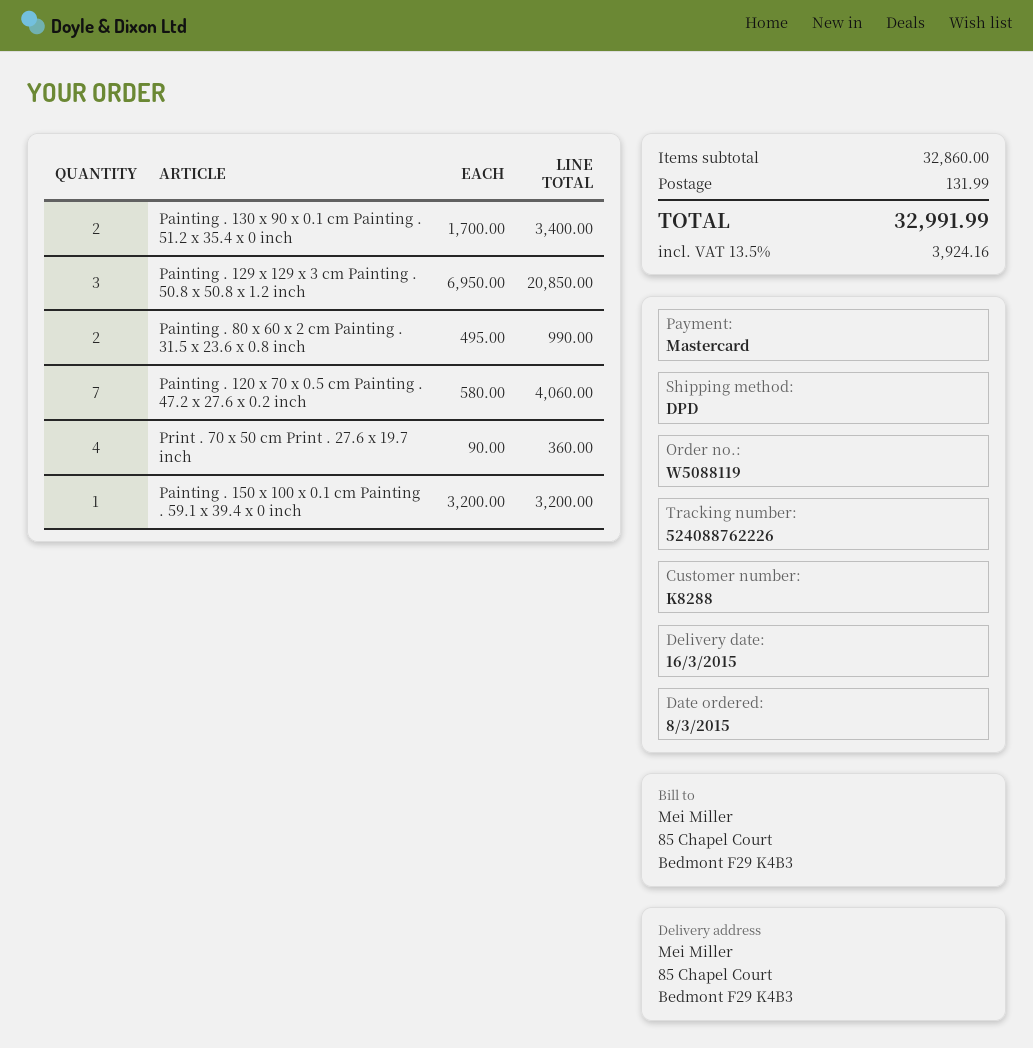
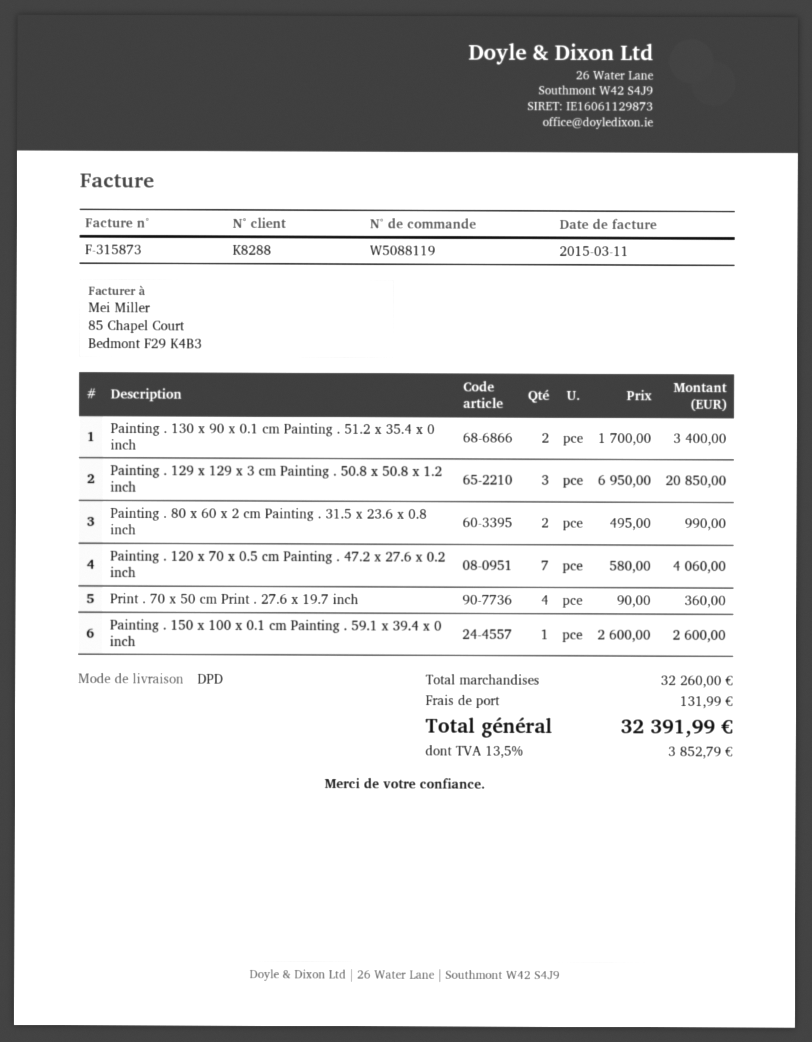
Painting . 150 x 100 x 0.1 cm Painting . 59.1 x 39.4 x 0 inch: 1 x 3200.00 = 3200.00 -> 1 x 2600.00 = 2600.00
subtotal: 32860.00 -> 32260.00
tax: 13.5% = 3924.16 -> 13.5% = 3852.79
total: 32991.99 -> 32391.99

